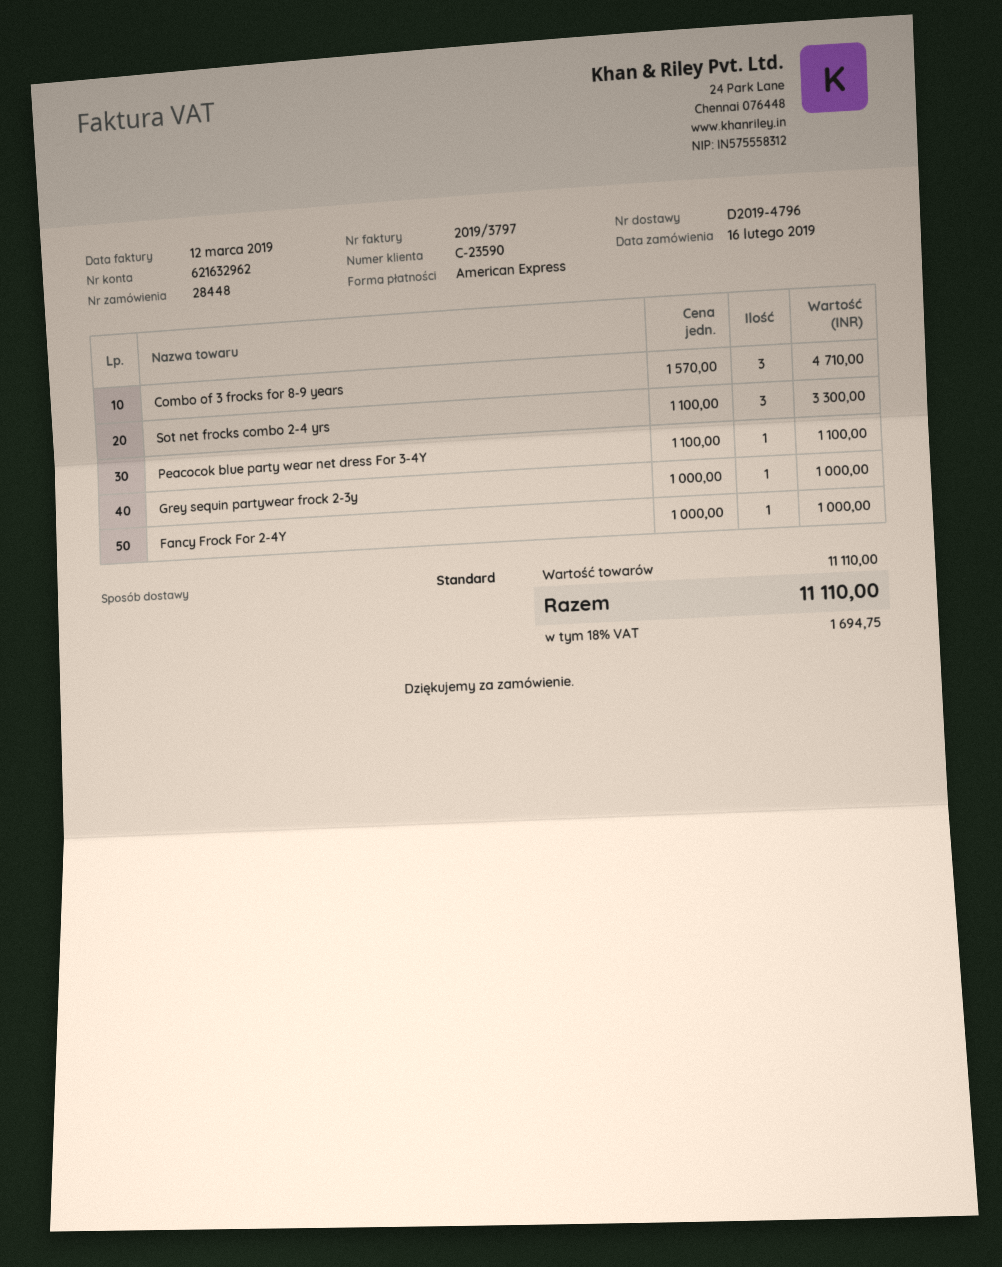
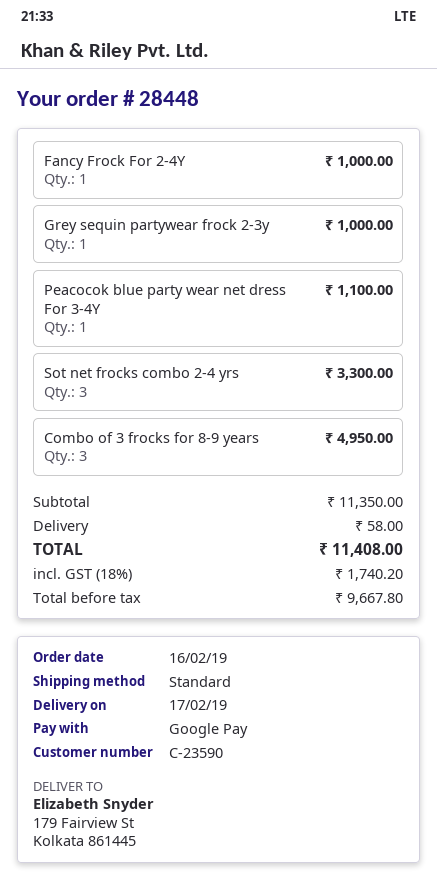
payment method: American Express -> Google Pay
Combo of 3 frocks for 8-9 years: 3 for 4710.00 -> 3 for 4950.00
subtotal: 11110.00 -> 11350.00
shipping: none -> 58.00
tax: 18% = 1694.75 -> 18% = 1740.20
total: 11110.00 -> 11408.00

